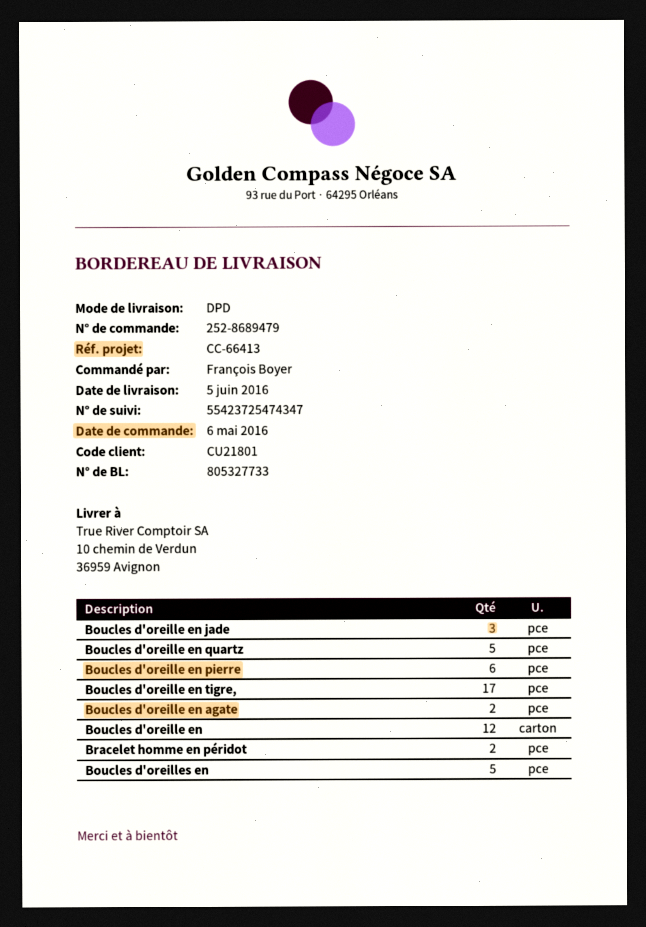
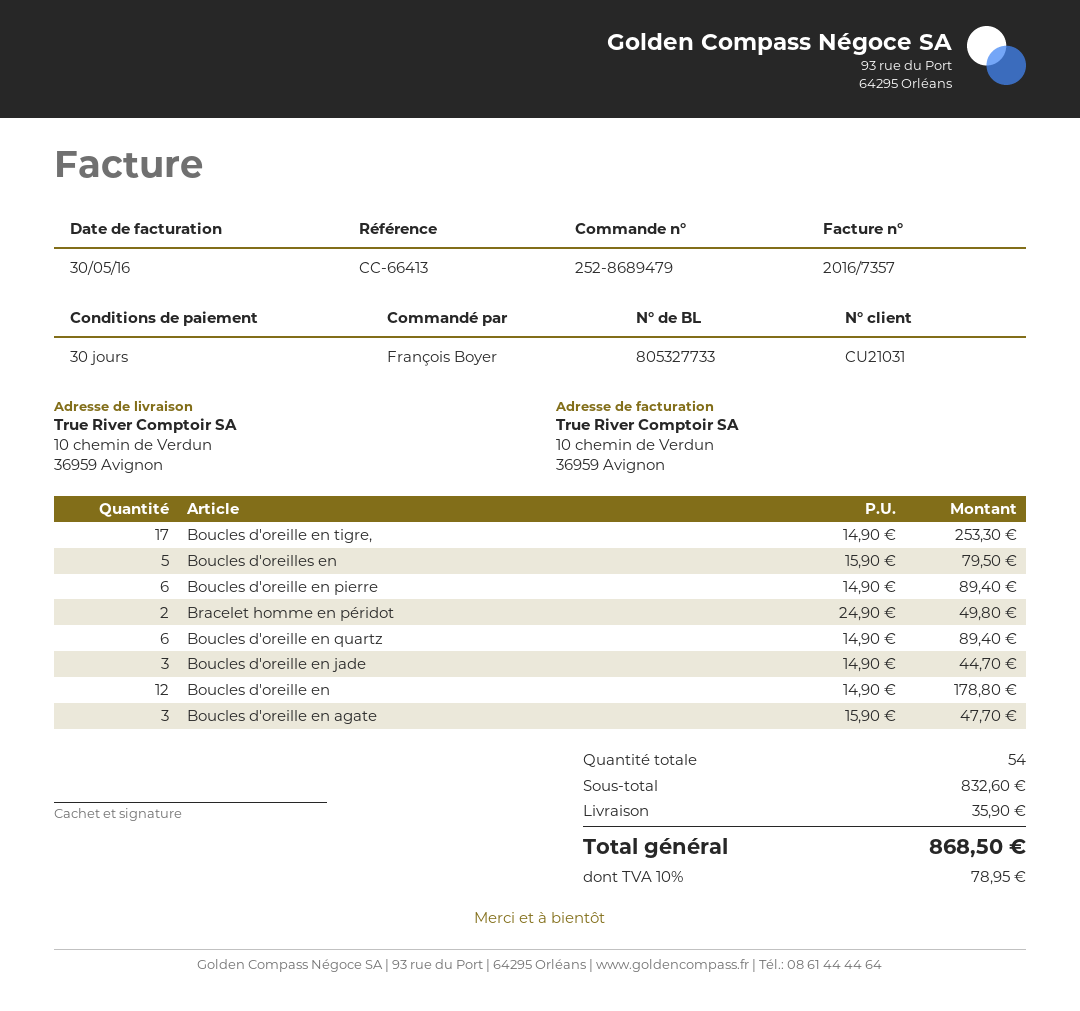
customer number: CU21801 -> CU21031
Boucles d'oreille en quartz: 5 -> 6
Boucles d'oreille en agate: 2 -> 3

